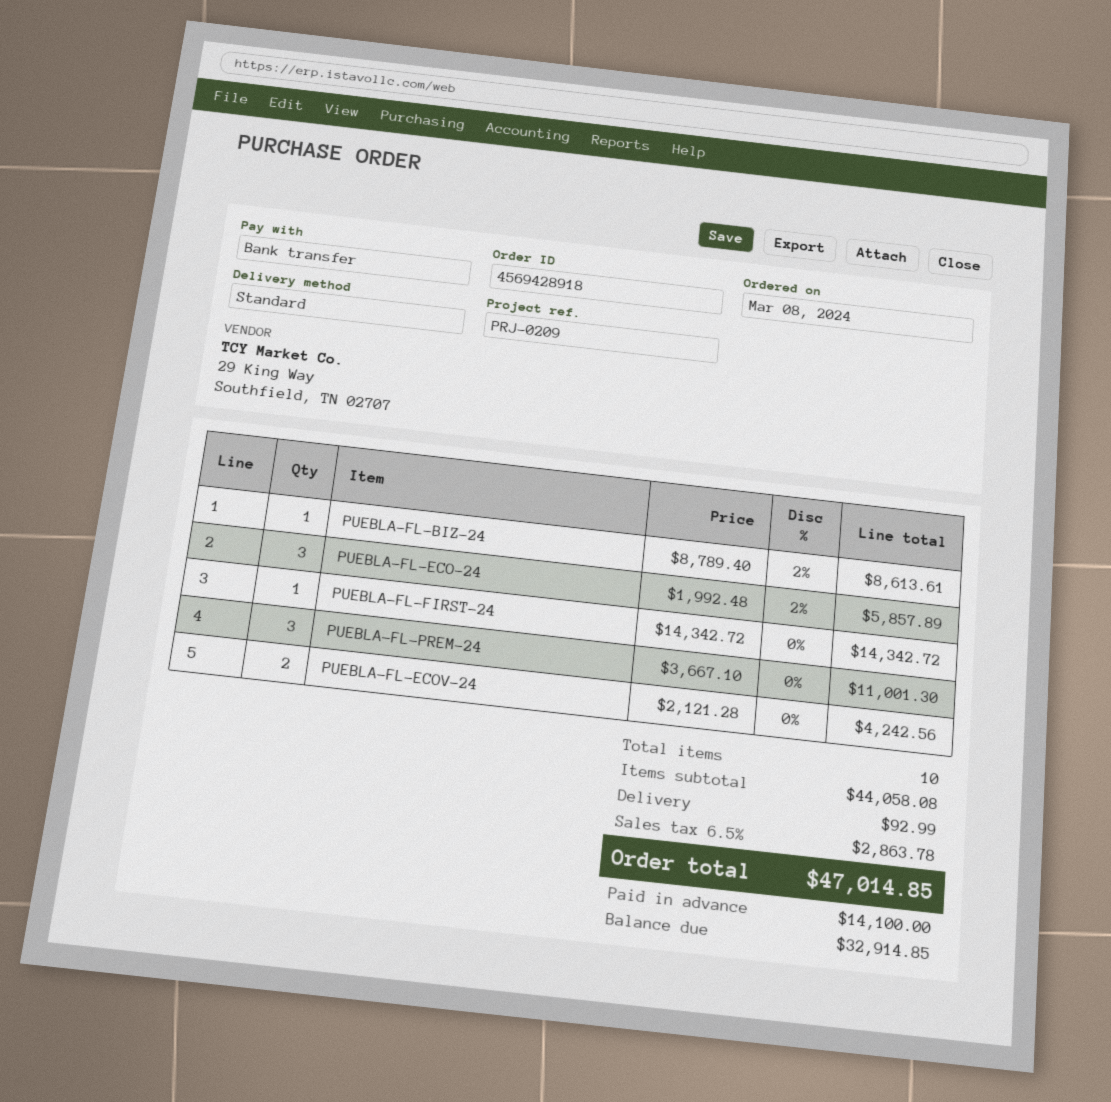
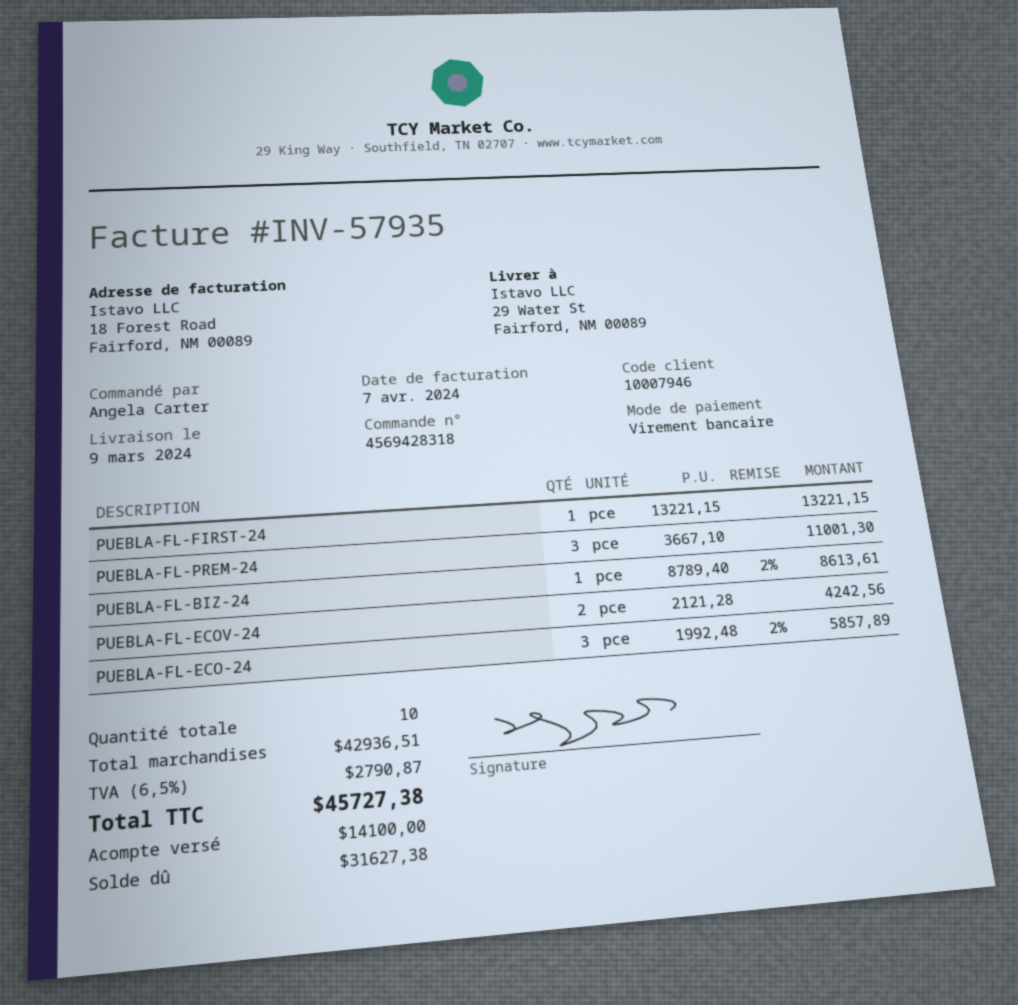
order number: 4569428918 -> 4569428318
PUEBLA-FL-FIRST-24: 1 x 14342.72 = 14342.72 -> 1 x 13221.15 = 13221.15
subtotal: 44058.08 -> 42936.51
shipping: 92.99 -> none
tax: 6.5% = 2863.78 -> 6.5% = 2790.87
total: 47014.85 -> 45727.38
balance: 32914.85 -> 31627.38

